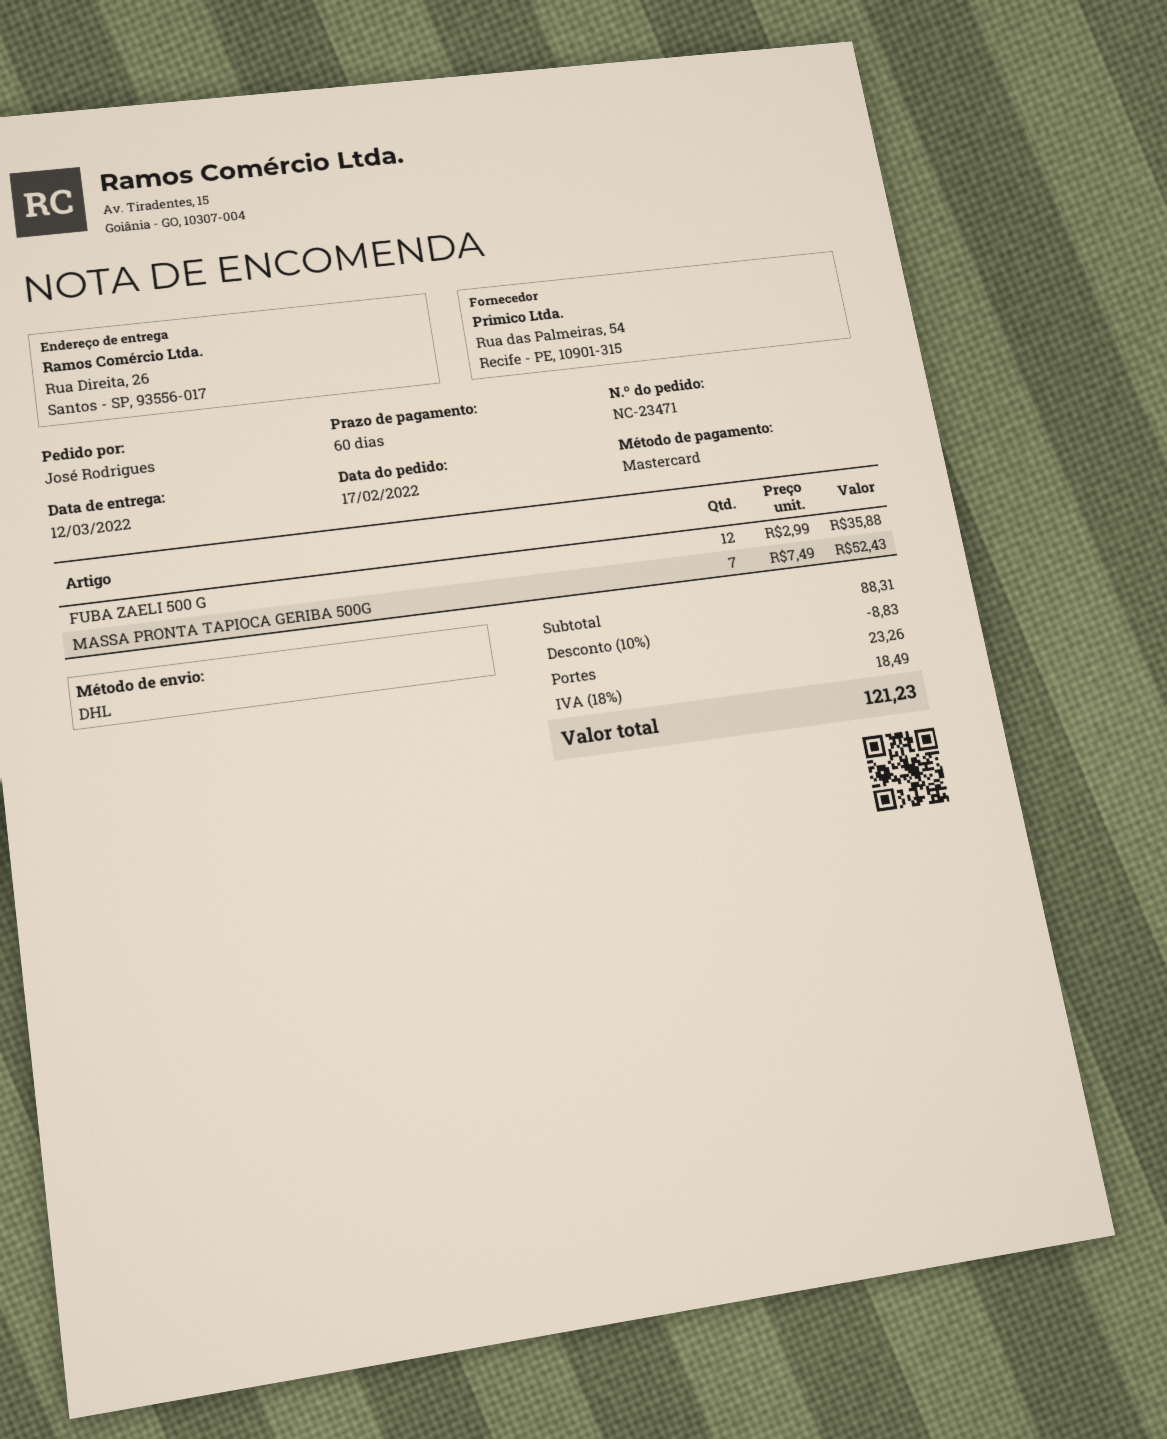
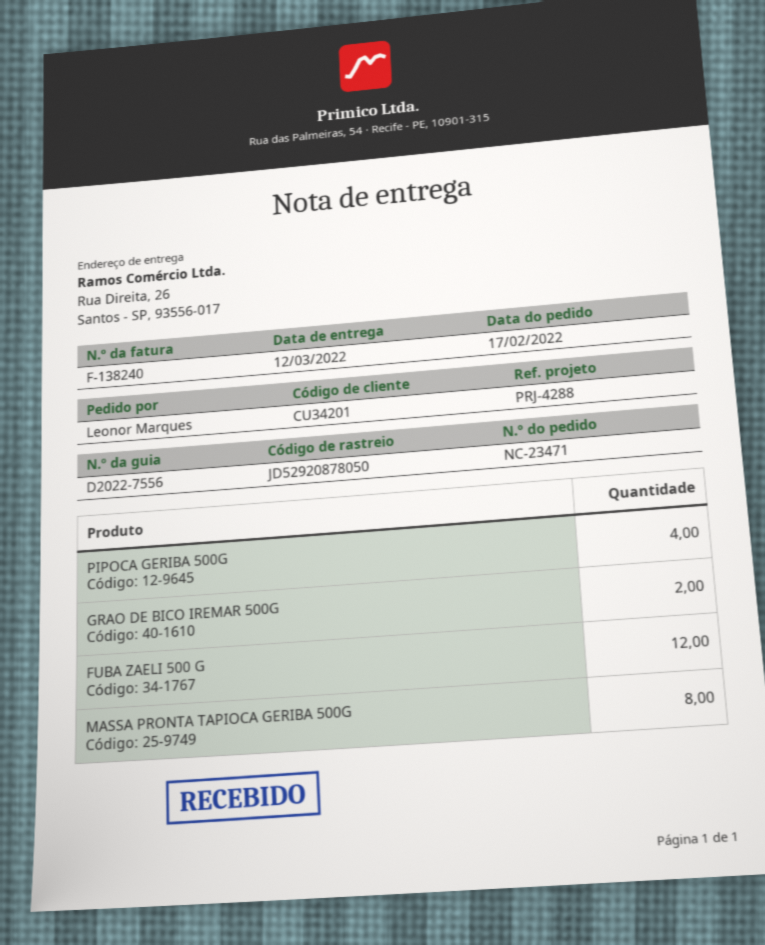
ordered by: José Rodrigues -> Leonor Marques
MASSA PRONTA TAPIOCA GERIBA 500G: 7 -> 8
PIPOCA GERIBA 500G: none -> 4
GRAO DE BICO IREMAR 500G: none -> 2

